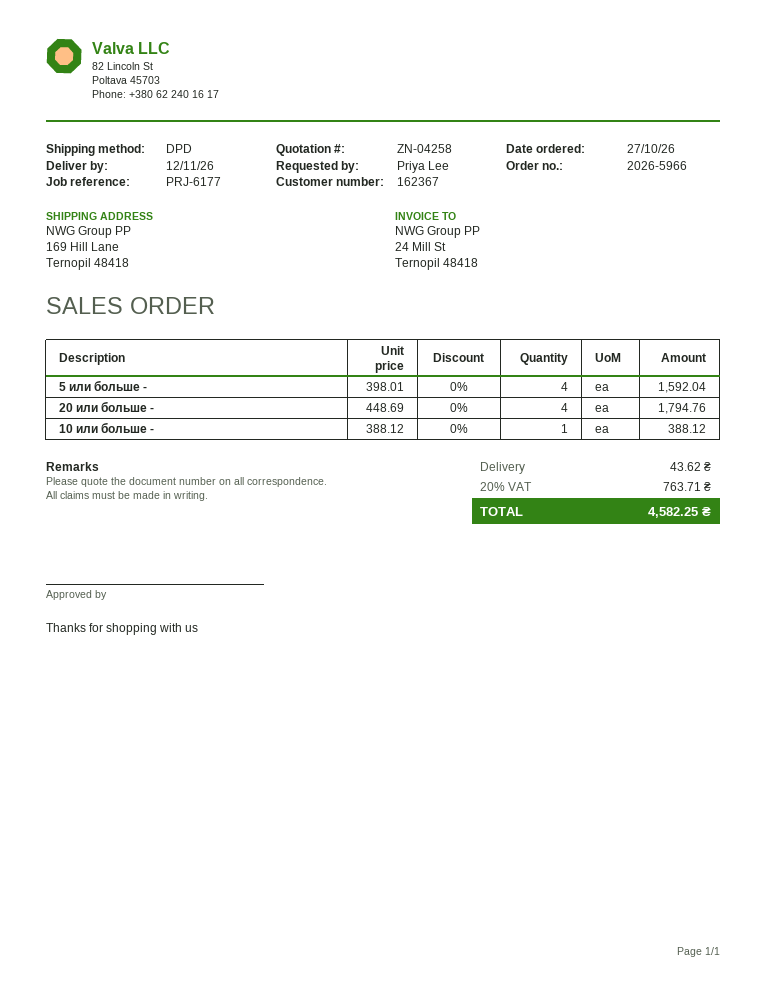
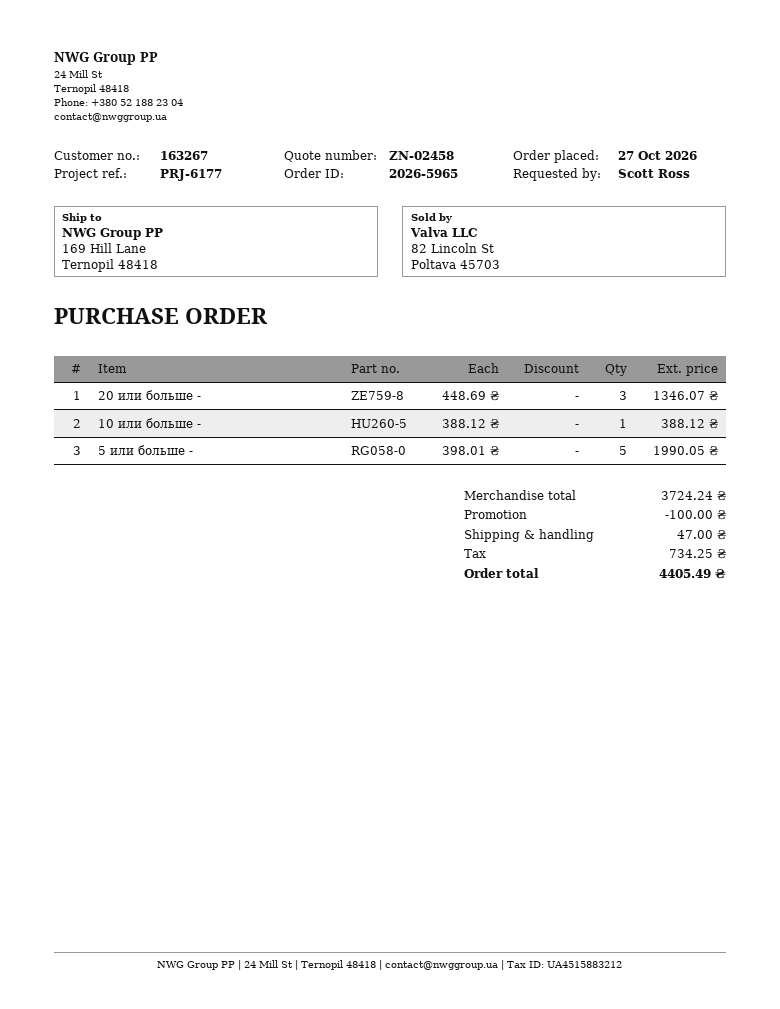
quote number: ZN-04258 -> ZN-02458
order number: 2026-5966 -> 2026-5965
customer number: 162367 -> 163267
ordered by: Priya Lee -> Scott Ross
5 или больше -: 4 x 398.01 = 1592.04 -> 5 x 398.01 = 1990.05
20 или больше -: 4 x 448.69 = 1794.76 -> 3 x 448.69 = 1346.07
discount: none -> 100.00
shipping: 43.62 -> 47.00
tax: 763.71 -> 734.25
total: 4582.25 -> 4405.49

